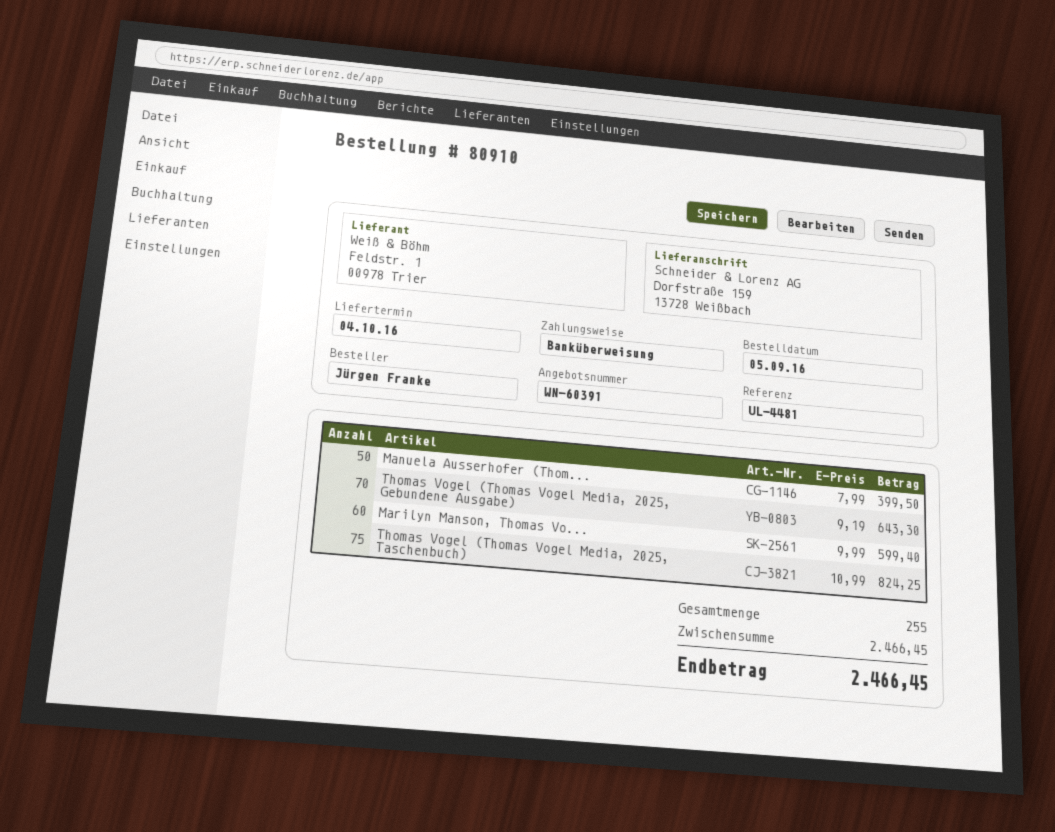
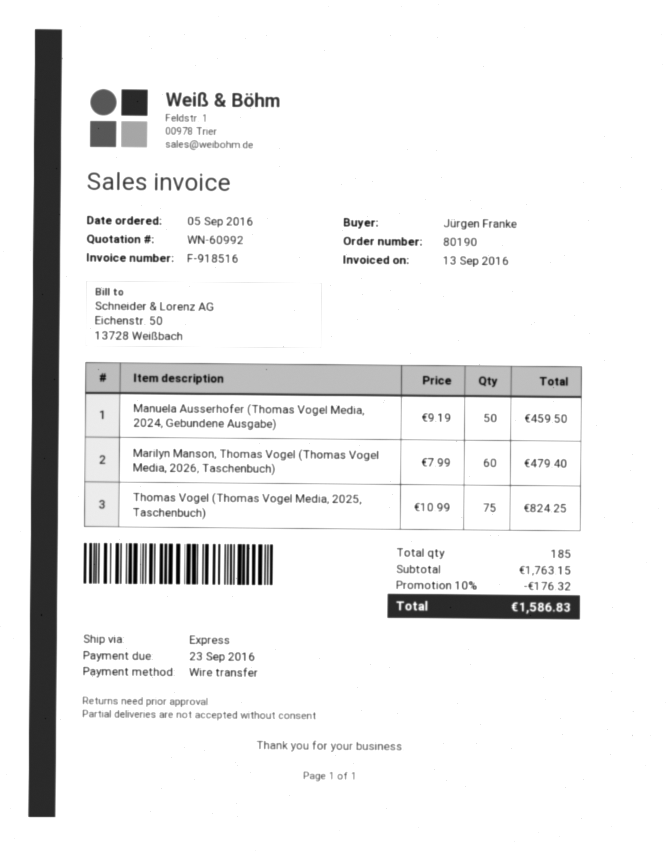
quote number: WN-60391 -> WN-60992
order number: 80910 -> 80190
Manuela Ausserhofer (Thom...: 50 x 7.99 = 399.50 -> 50 x 9.19 = 459.50
Thomas Vogel (Thomas Vogel Media, 2025, Gebundene Ausgabe): 70 x 9.19 = 643.30 -> none
Marilyn Manson, Thomas Vo...: 60 x 9.99 = 599.40 -> 60 x 7.99 = 479.40
total quantity: 255 -> 185
subtotal: 2466.45 -> 1763.15
discount: none -> 10% = 176.32
total: 2466.45 -> 1586.83

